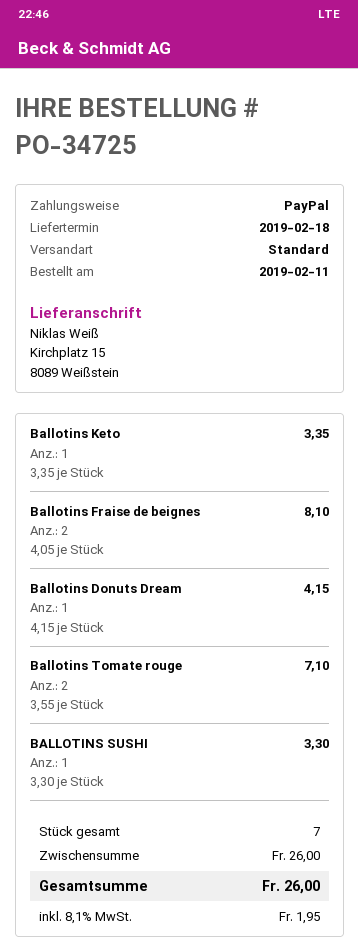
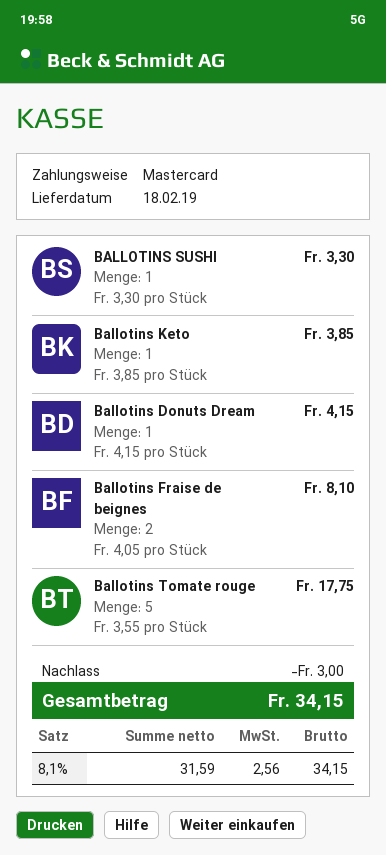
payment method: PayPal -> Mastercard
Ballotins Keto: 1 x 3.35 = 3.35 -> 1 x 3.85 = 3.85
Ballotins Tomate rouge: 2 x 3.55 = 7.10 -> 5 x 3.55 = 17.75
discount: none -> 3.00
tax: 8.1% = 1.95 -> 8.1% = 2.56
total: 26.00 -> 34.15

